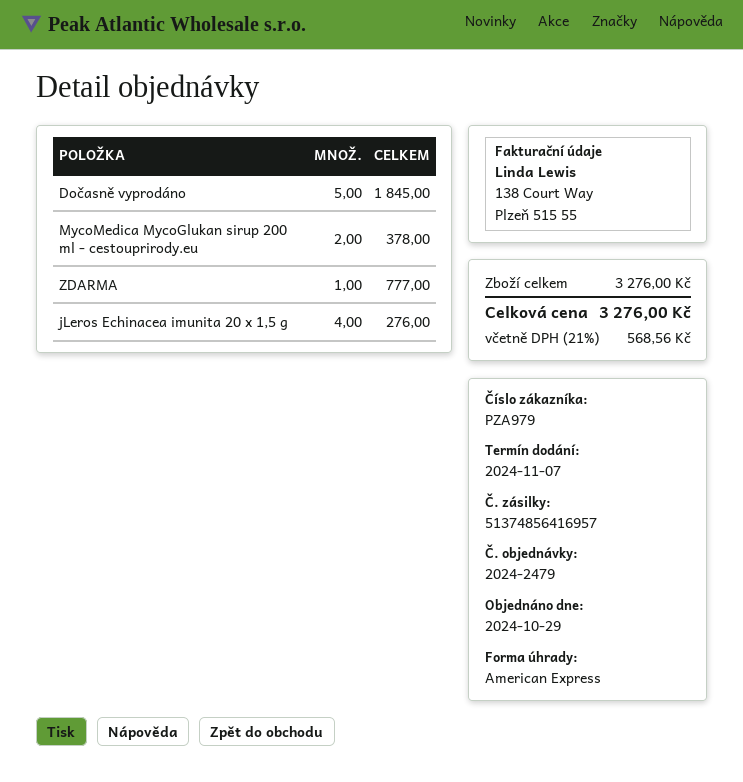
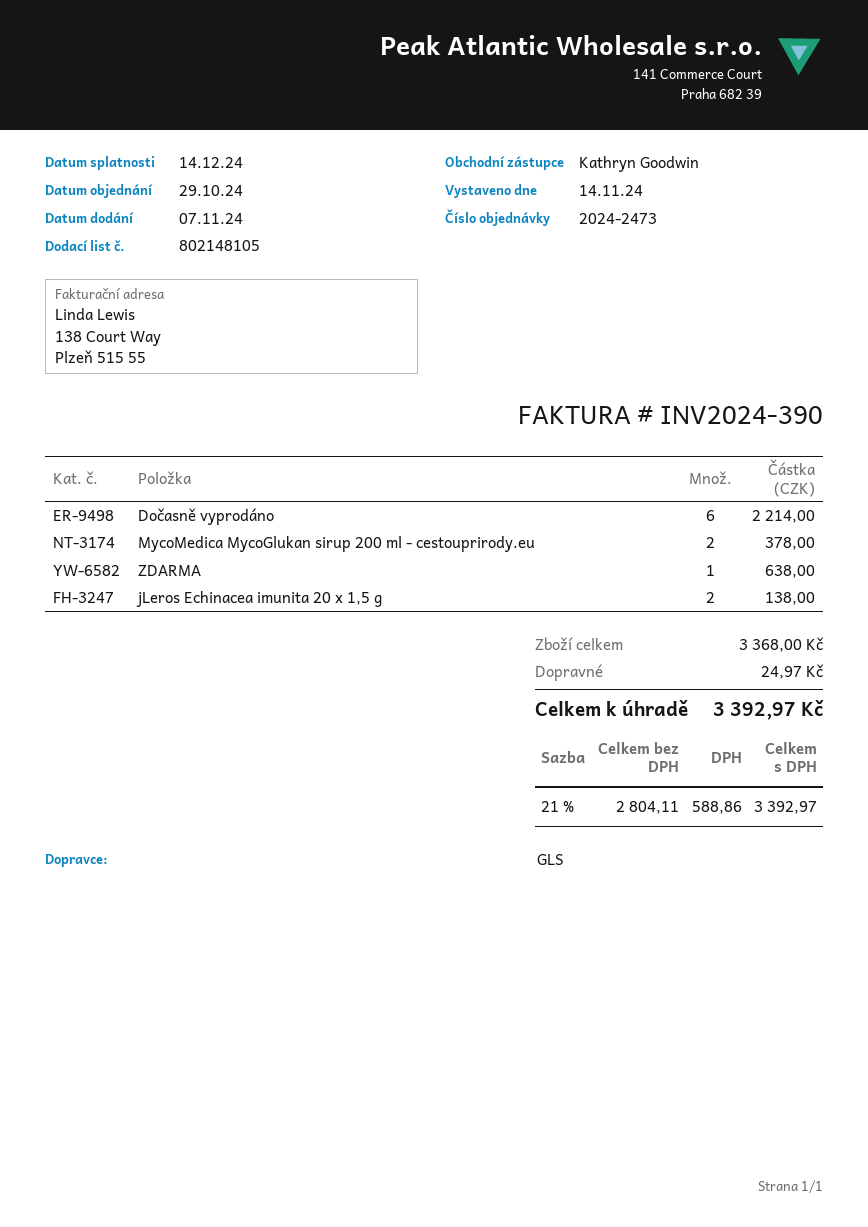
order number: 2024-2479 -> 2024-2473
Dočasně vyprodáno: 5 for 1845.00 -> 6 for 2214.00
ZDARMA: 1 for 777.00 -> 1 for 638.00
jLeros Echinacea imunita 20 x 1,5 g: 4 for 276.00 -> 2 for 138.00
subtotal: 3276.00 -> 3368.00
shipping: none -> 24.97
tax: 21% = 568.56 -> 21% = 588.86
total: 3276.00 -> 3392.97

